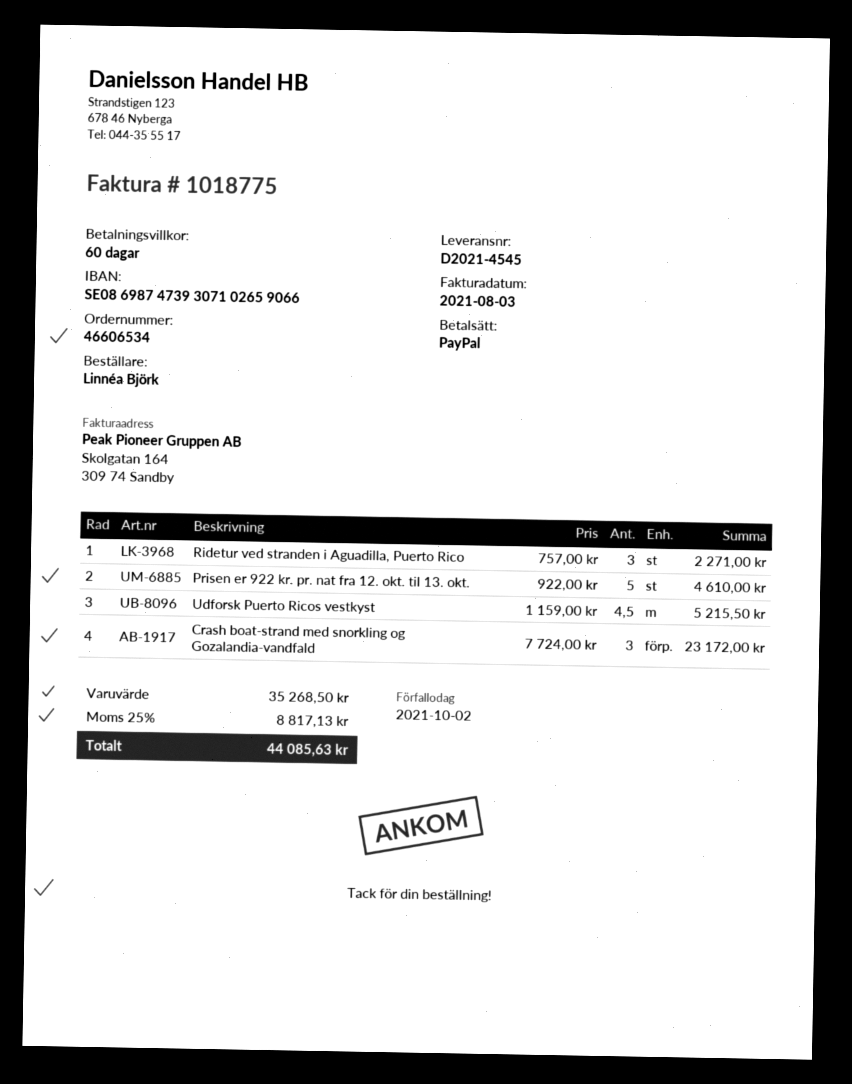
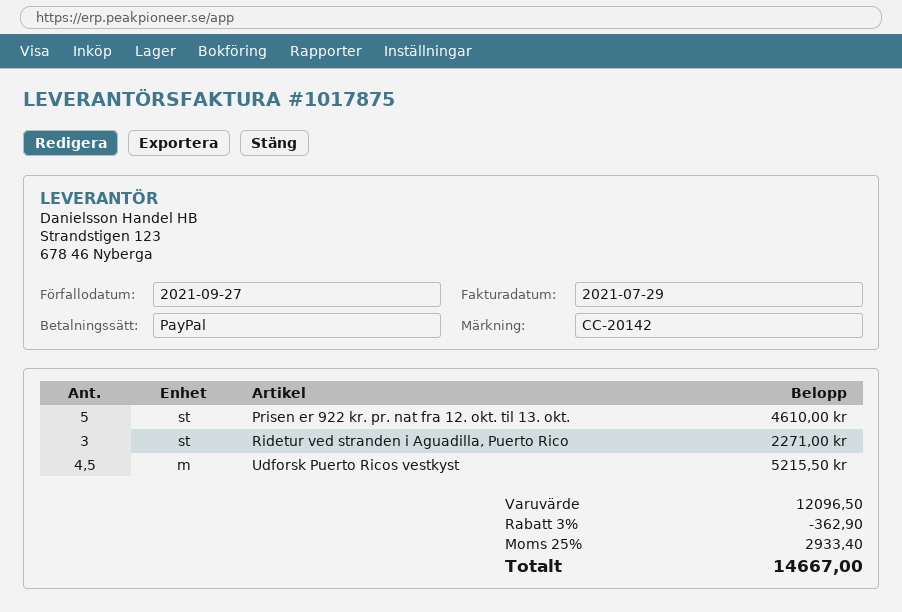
invoice number: 1018775 -> 1017875
invoice date: 2021-08-03 -> 2021-07-29
due date: 2021-10-02 -> 2021-09-27
Crash boat-strand med snorkling og Gozalandia-vandfald: 3 for 23172.00 -> none
subtotal: 35268.50 -> 12096.50
discount: none -> 3% = 362.90
tax: 25% = 8817.13 -> 25% = 2933.40
total: 44085.63 -> 14667.00

